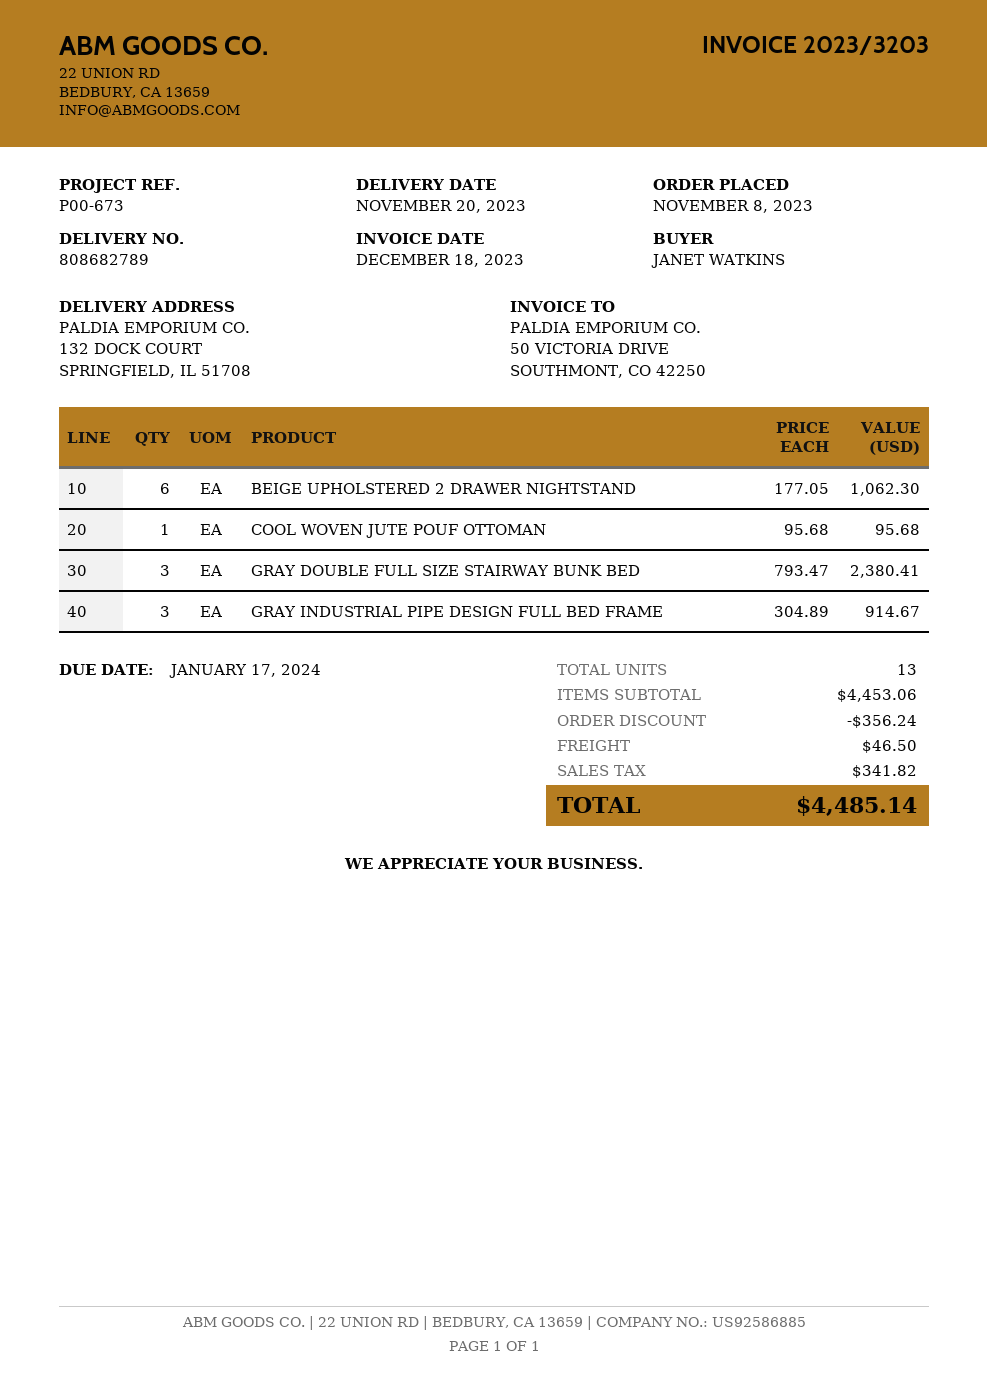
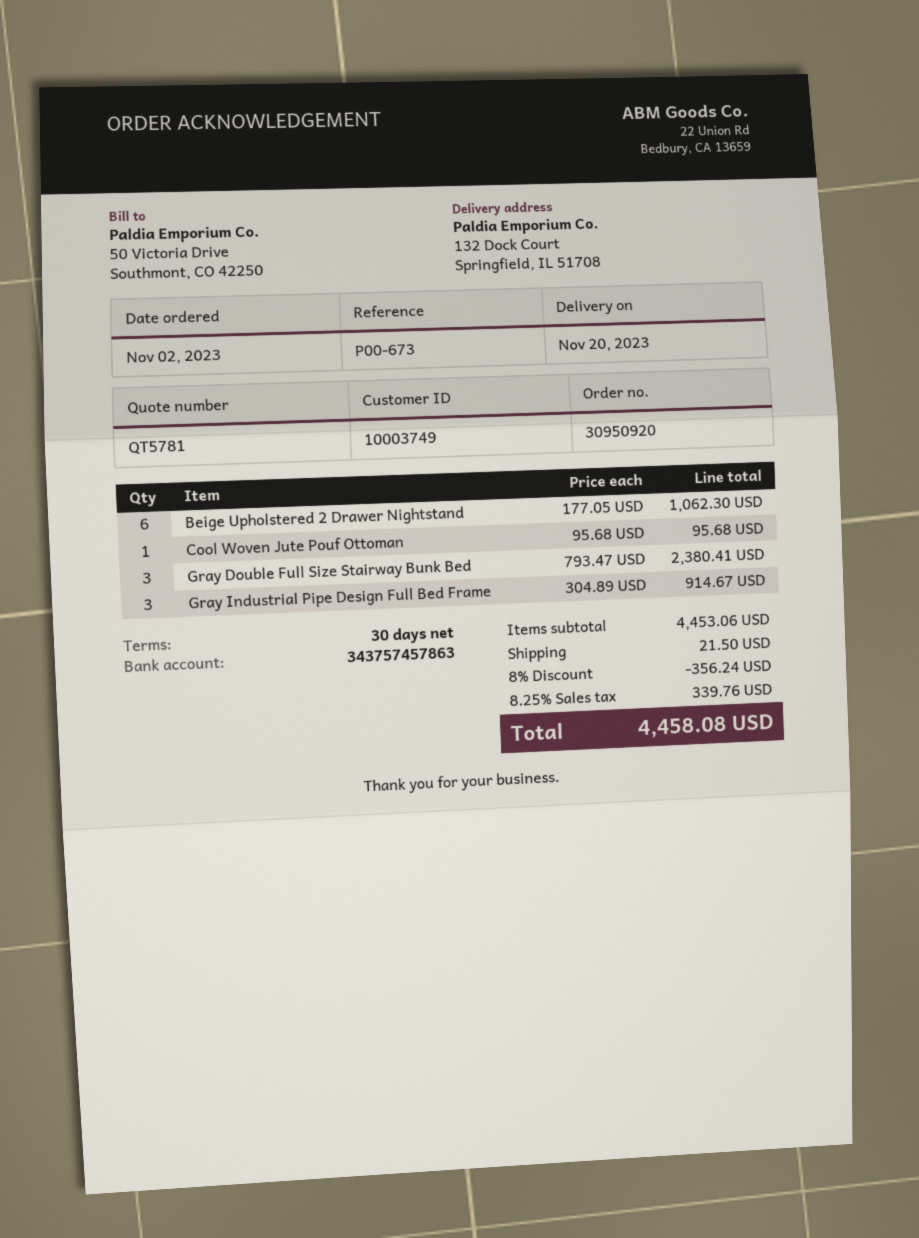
order date: 2023-11-08 -> 2023-11-02
shipping: 46.50 -> 21.50
tax: 341.82 -> 339.76
total: 4485.14 -> 4458.08

